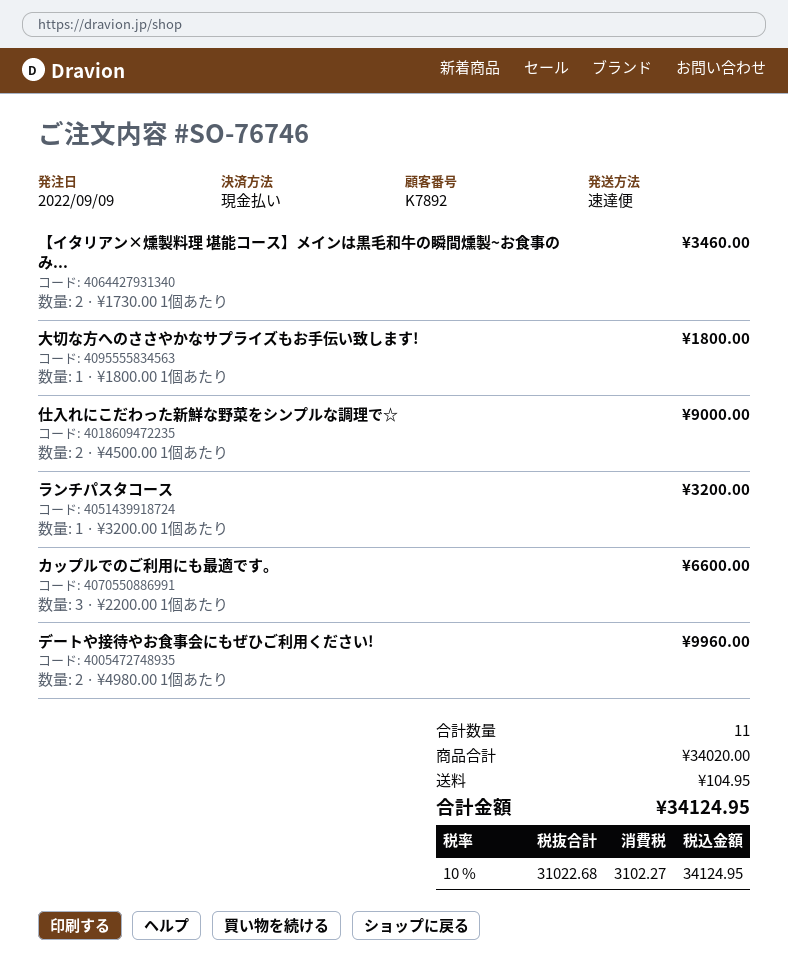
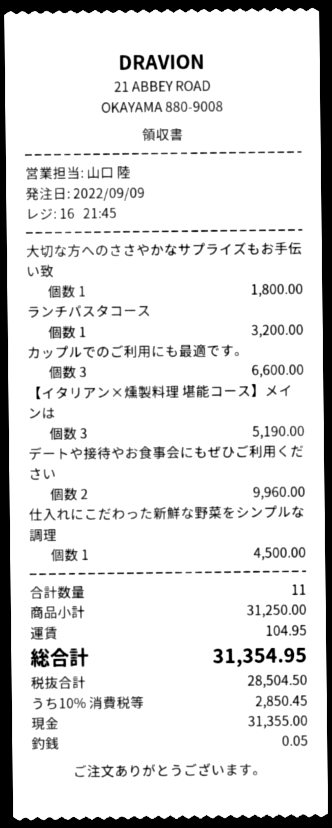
【イタリアン×燻製料理 堪能コース】メインは黒毛和牛の瞬間燻製~お食事のみ...: 2 for 3460.00 -> 3 for 5190.00
仕入れにこだわった新鮮な野菜をシンプルな調理で☆: 2 for 9000.00 -> 1 for 4500.00
subtotal: 34020.00 -> 31250.00
net: 31022.68 -> 28504.50
tax: 10% = 3102.27 -> 10% = 2850.45
total: 34124.95 -> 31354.95

